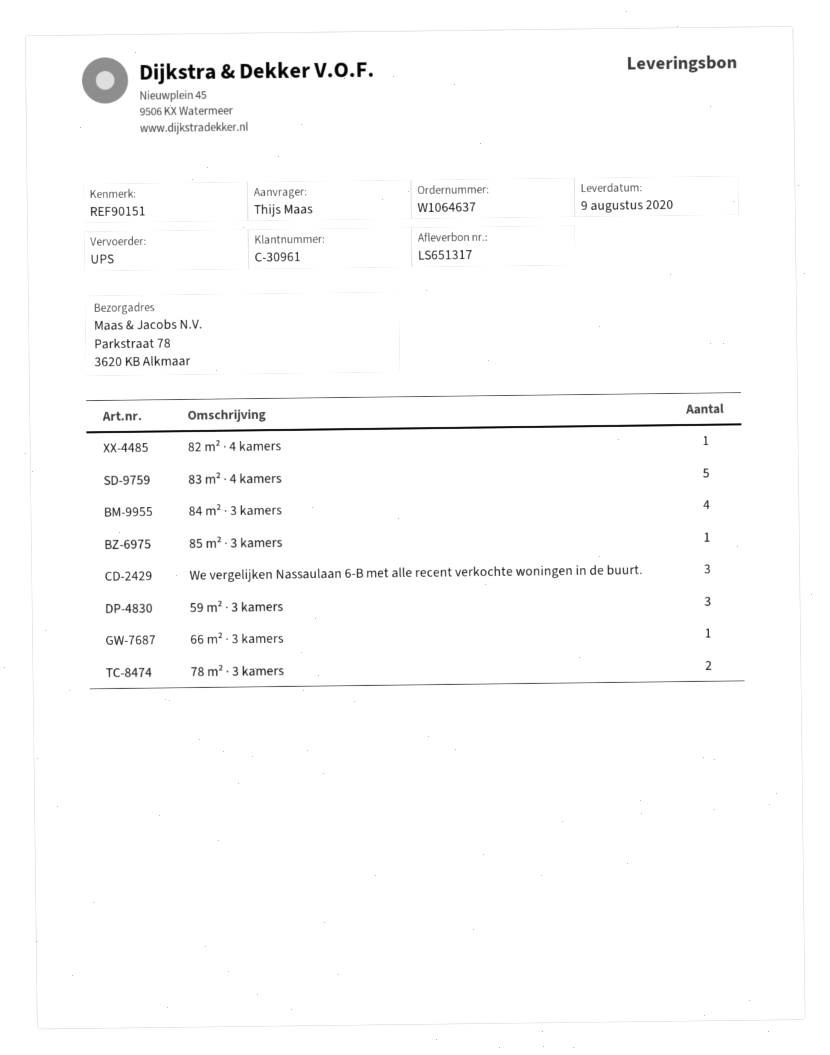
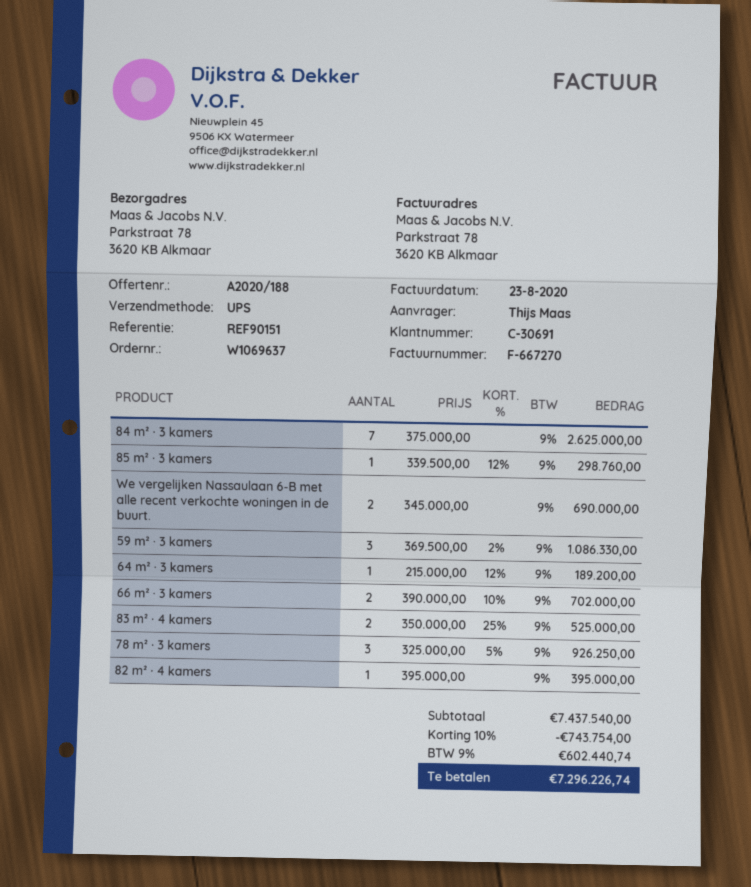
order number: W1064637 -> W1069637
customer number: C-30961 -> C-30691
83 m² · 4 kamers: 5 -> 2
84 m² · 3 kamers: 4 -> 7
We vergelijken Nassaulaan 6-B met alle recent verkochte woningen in de buurt.: 3 -> 2
66 m² · 3 kamers: 1 -> 2
78 m² · 3 kamers: 2 -> 3
64 m² · 3 kamers: none -> 1

